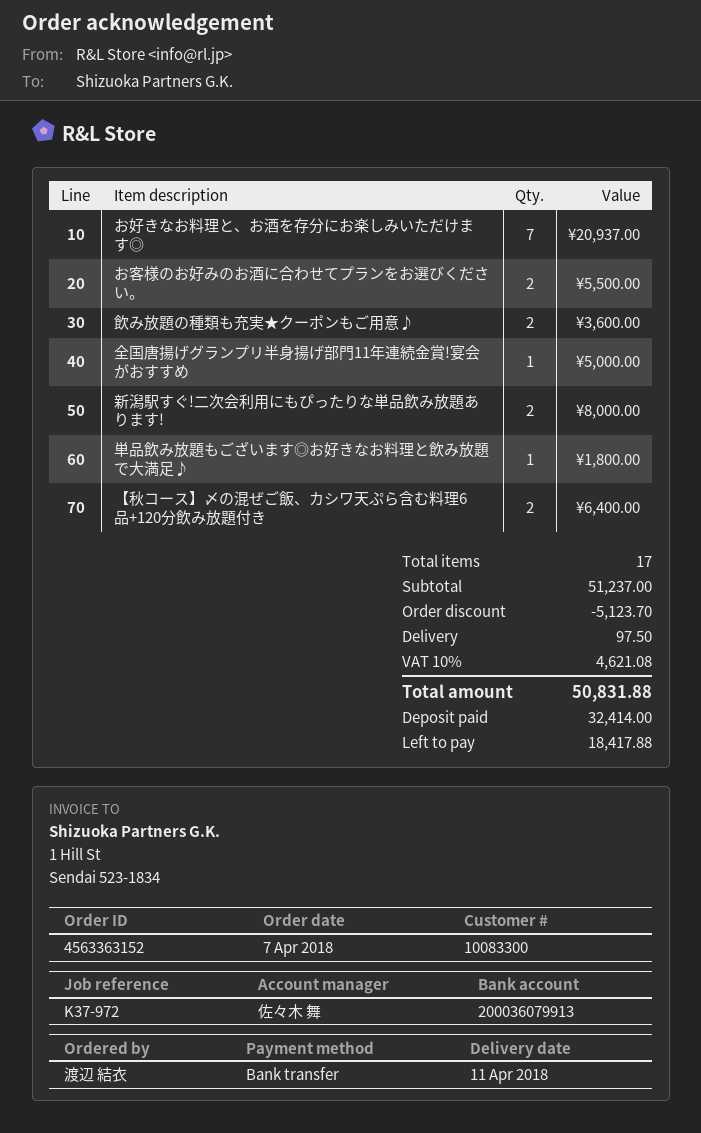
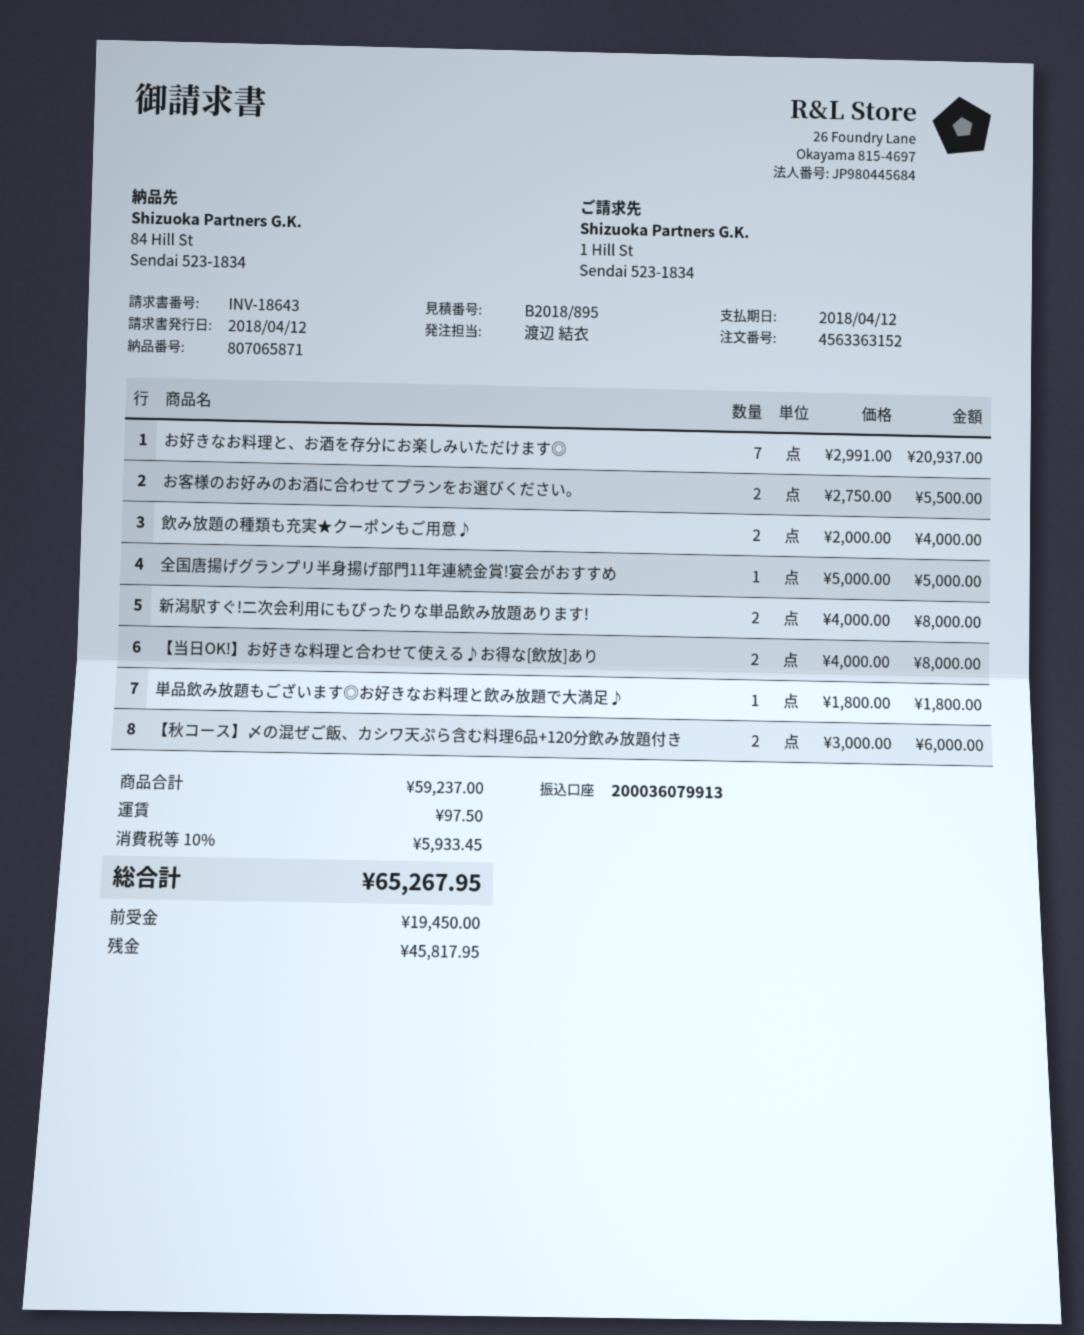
飲み放題の種類も充実★クーポンもご用意♪: 2 for 3600.00 -> 2 for 4000.00
【秋コース】〆の混ぜご飯、カシワ天ぷら含む料理6品+120分飲み放題付き: 2 for 6400.00 -> 2 for 6000.00
【当日OK!】お好きな料理と合わせて使える♪お得な[飲放]あり: none -> 2 for 8000.00
subtotal: 51237.00 -> 59237.00
discount: 5123.70 -> none
tax: 10% = 4621.08 -> 10% = 5933.45
total: 50831.88 -> 65267.95
deposit: 32414.00 -> 19450.00
balance: 18417.88 -> 45817.95

